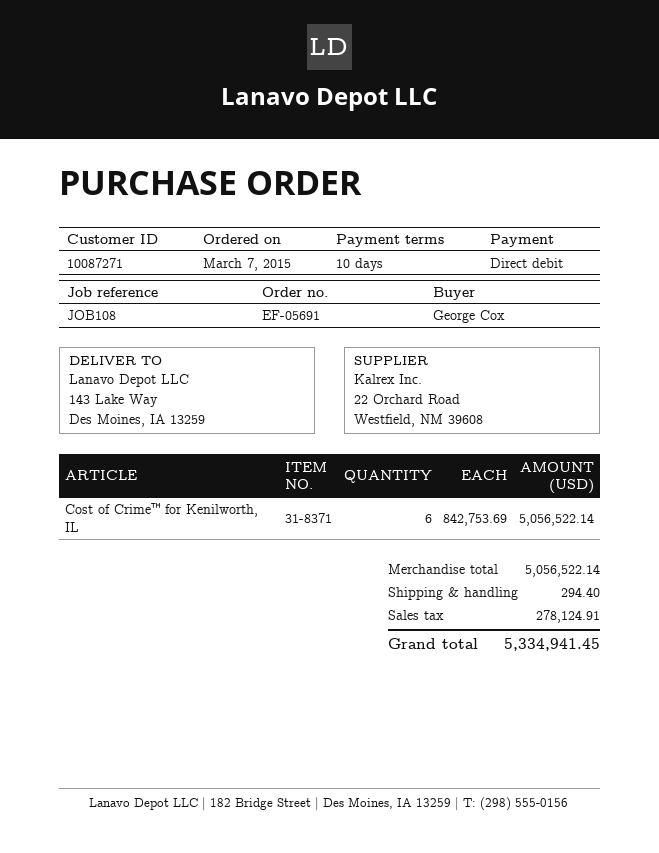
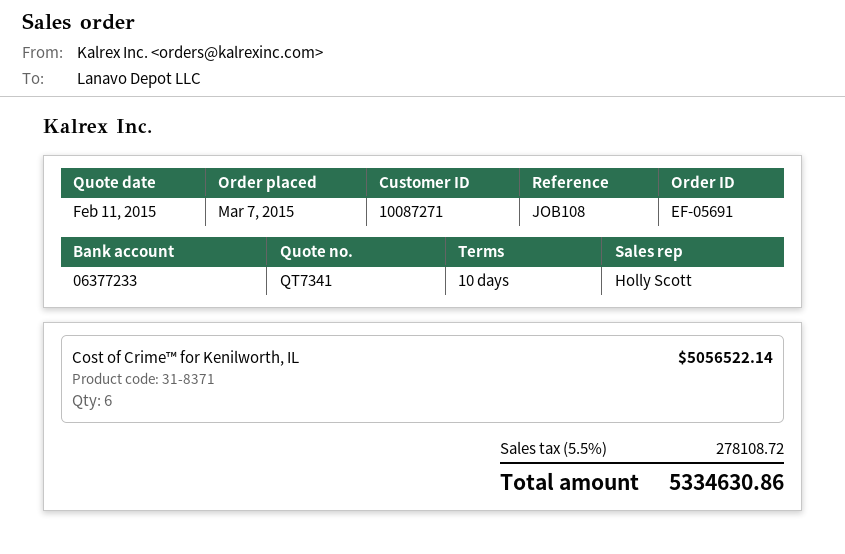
shipping: 294.40 -> none
tax: 278124.91 -> 278108.72
total: 5334941.45 -> 5334630.86

